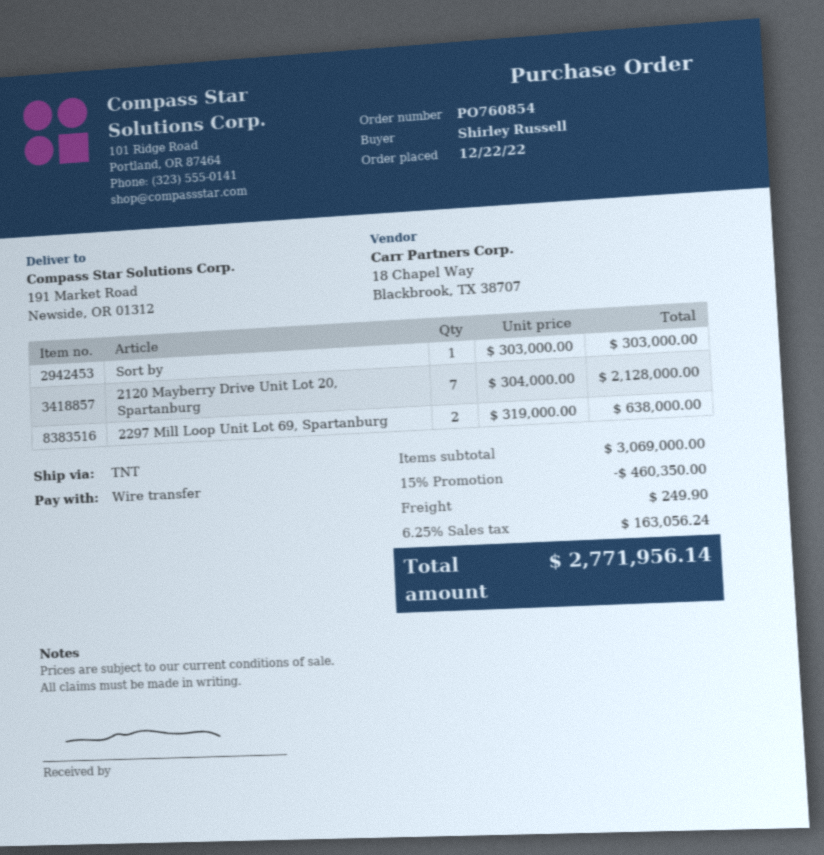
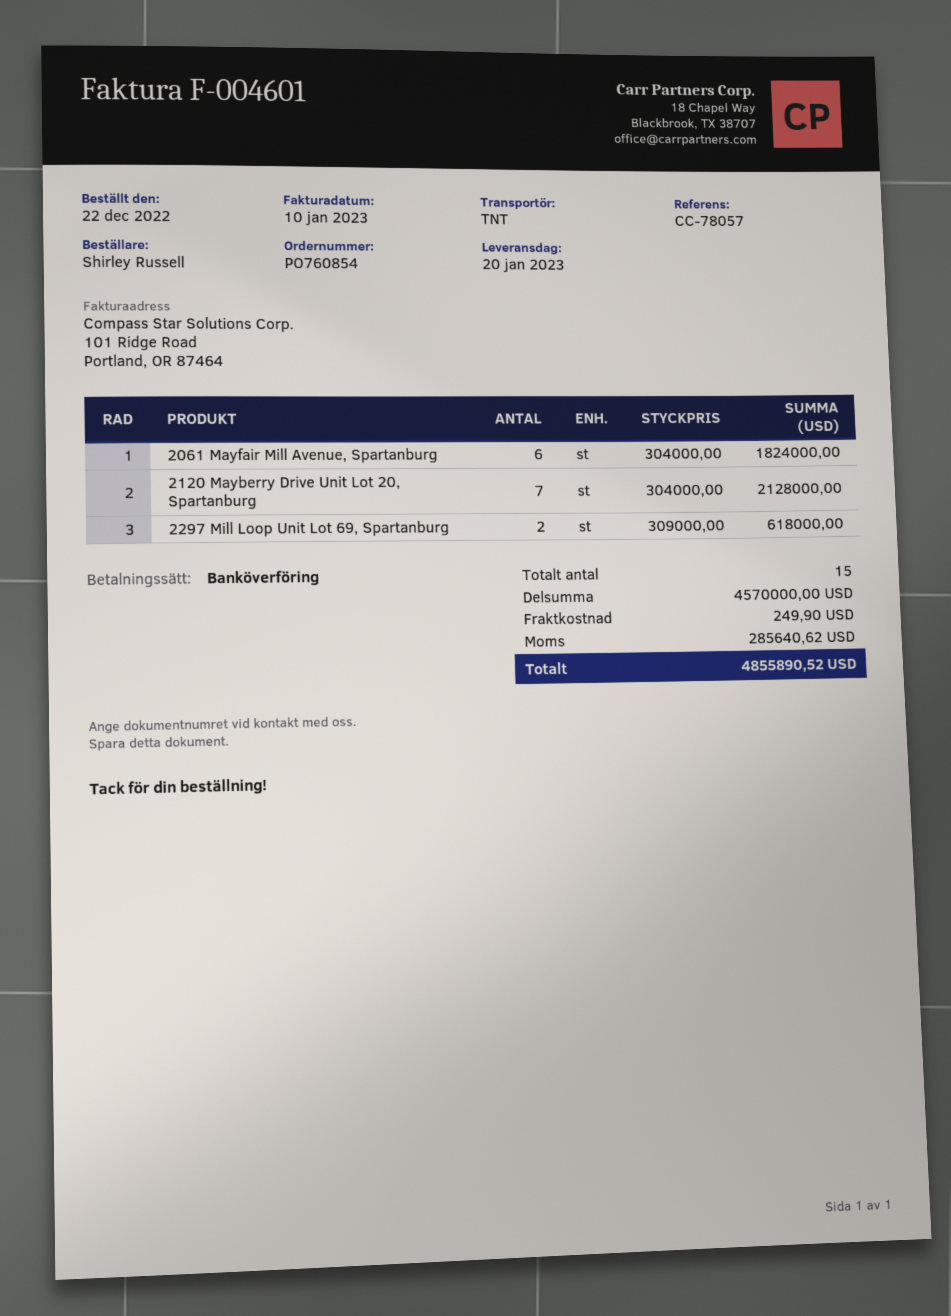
Sort by: 1 x 303000.00 = 303000.00 -> none
2297 Mill Loop Unit Lot 69, Spartanburg: 2 x 319000.00 = 638000.00 -> 2 x 309000.00 = 618000.00
2061 Mayfair Mill Avenue, Spartanburg: none -> 6 x 304000.00 = 1824000.00
subtotal: 3069000.00 -> 4570000.00
discount: 15% = 460350.00 -> none
tax: 163056.24 -> 285640.62
total: 2771956.14 -> 4855890.52

